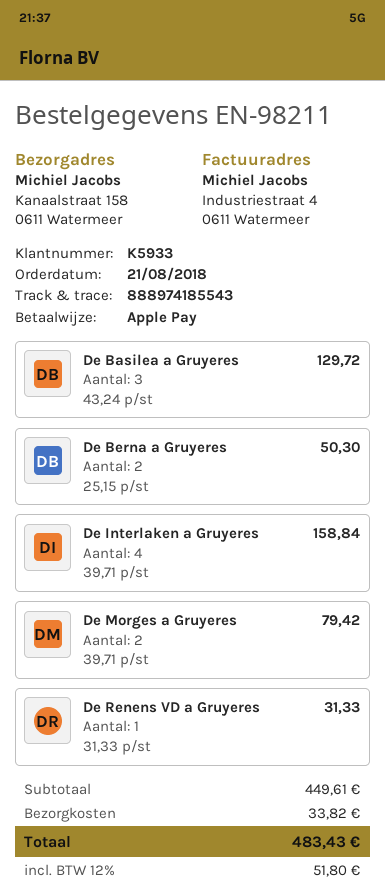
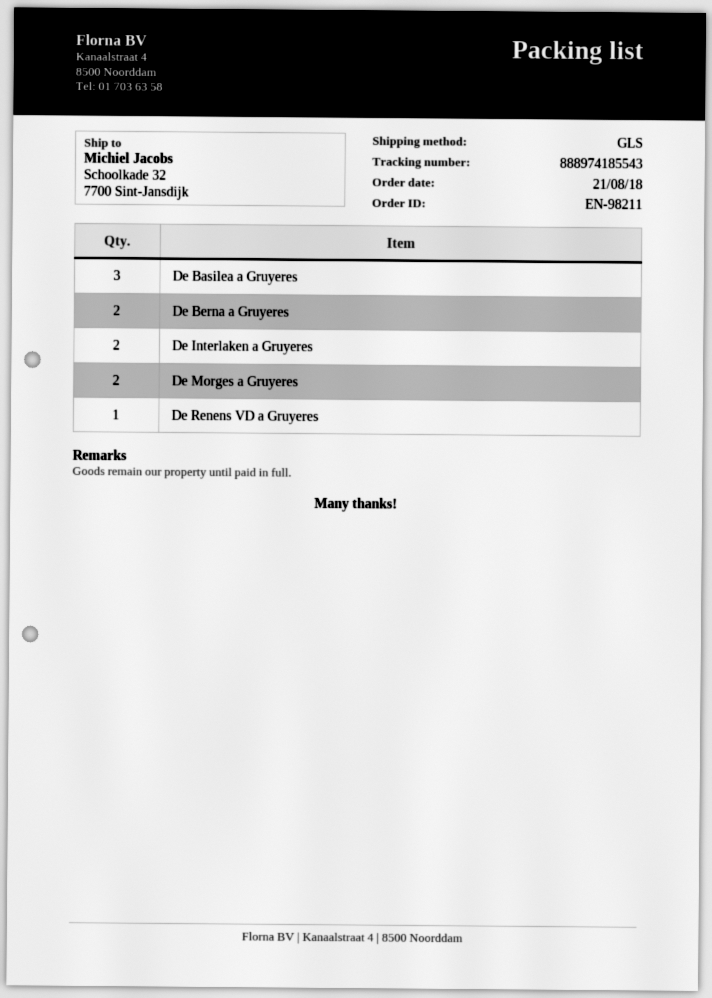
ship to: Kanaalstraat 158, 0611 Watermeer -> Schoolkade 32, 7700 Sint-Jansdijk
De Interlaken a Gruyeres: 4 -> 2

